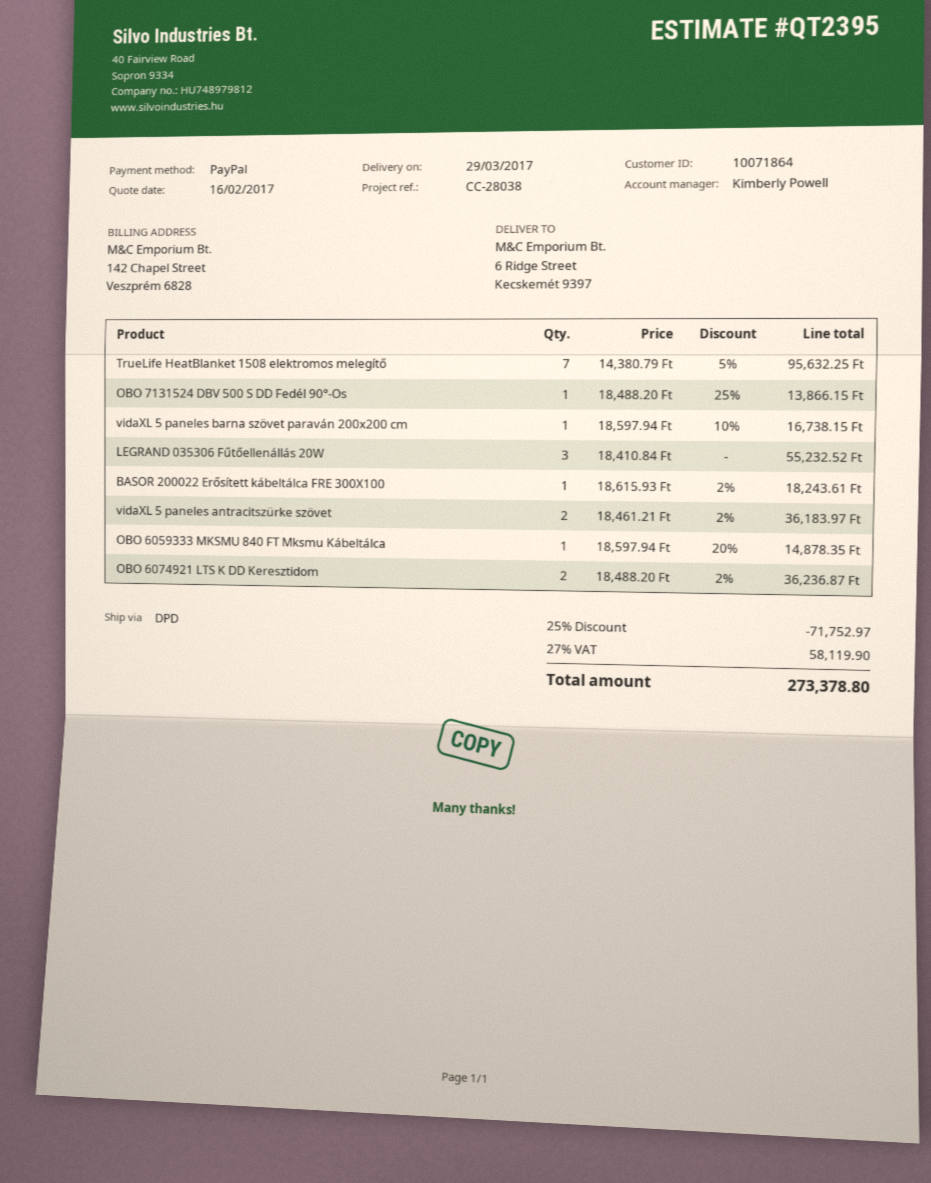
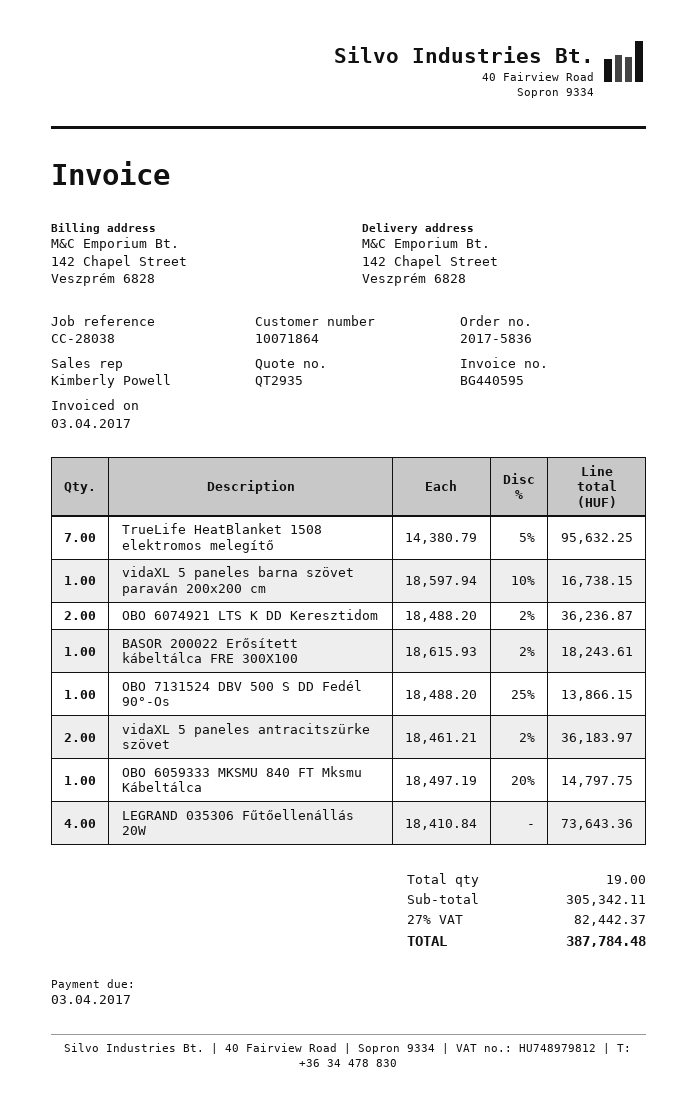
quote number: QT2395 -> QT2935
ship to: 6 Ridge Street, Kecskemét 9397 -> 142 Chapel Street, Veszprém 6828
LEGRAND 035306 Fűtőellenállás 20W: 3 x 18410.84 = 55232.52 -> 4 x 18410.84 = 73643.36
OBO 6059333 MKSMU 840 FT Mksmu Kábeltálca: 1 x 18597.94 - 20% = 14878.35 -> 1 x 18497.19 - 20% = 14797.75
discount: 25% = 71752.97 -> none
tax: 27% = 58119.90 -> 27% = 82442.37
total: 273378.80 -> 387784.48

